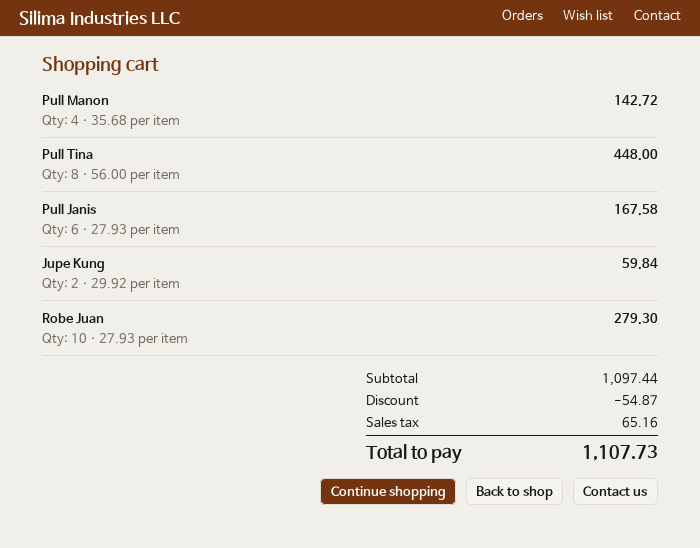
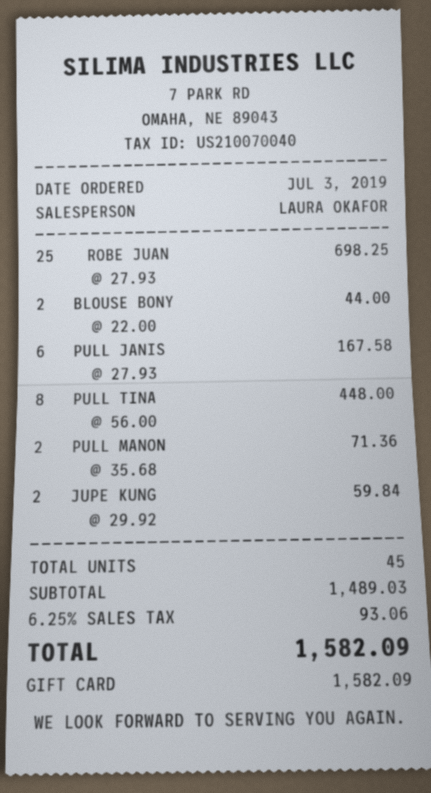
Pull Manon: 4 x 35.68 = 142.72 -> 2 x 35.68 = 71.36
Robe Juan: 10 x 27.93 = 279.30 -> 25 x 27.93 = 698.25
BLOUSE BONY: none -> 2 x 22.00 = 44.00
subtotal: 1097.44 -> 1489.03
discount: 54.87 -> none
tax: 65.16 -> 93.06
total: 1107.73 -> 1582.09

